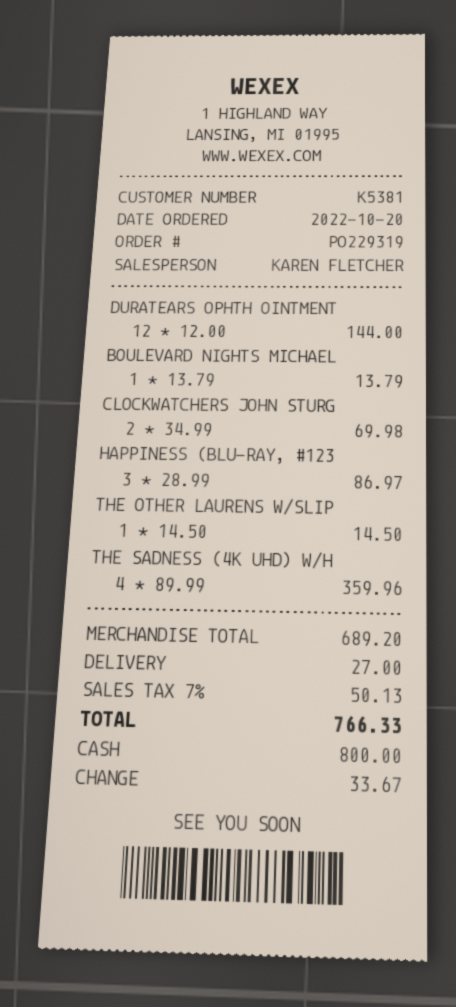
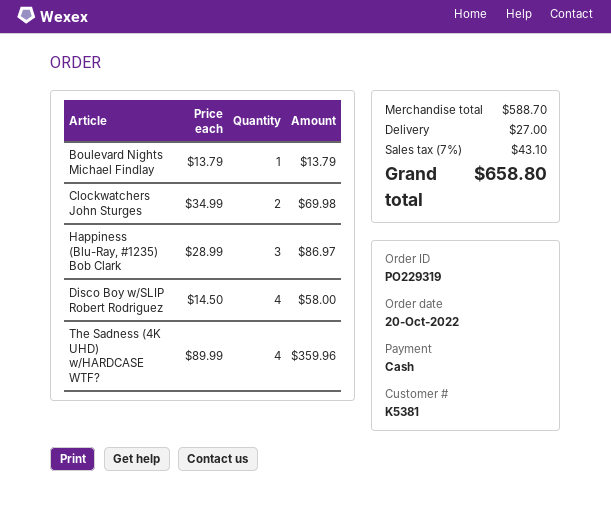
DURATEARS OPHTH OINTMENT: 12 x 12.00 = 144.00 -> none
THE OTHER LAURENS W/SLIP: 1 x 14.50 = 14.50 -> none
Disco Boy w/SLIP Robert Rodriguez: none -> 4 x 14.50 = 58.00
subtotal: 689.20 -> 588.70
tax: 7% = 50.13 -> 7% = 43.10
total: 766.33 -> 658.80

